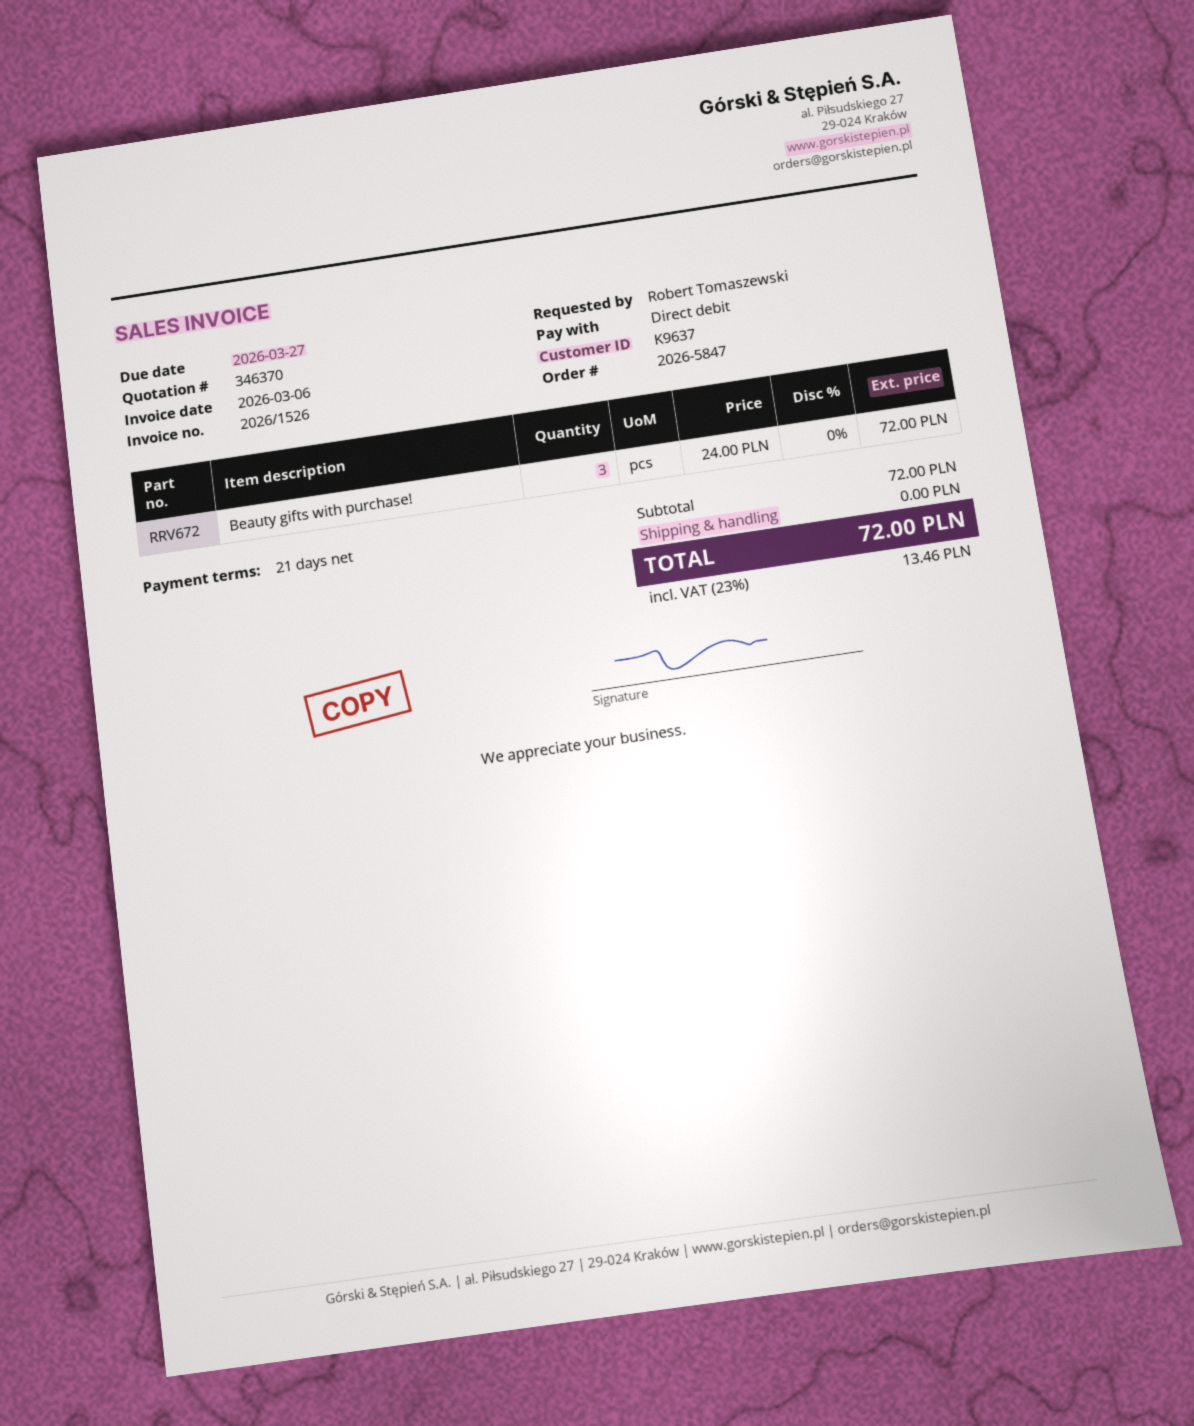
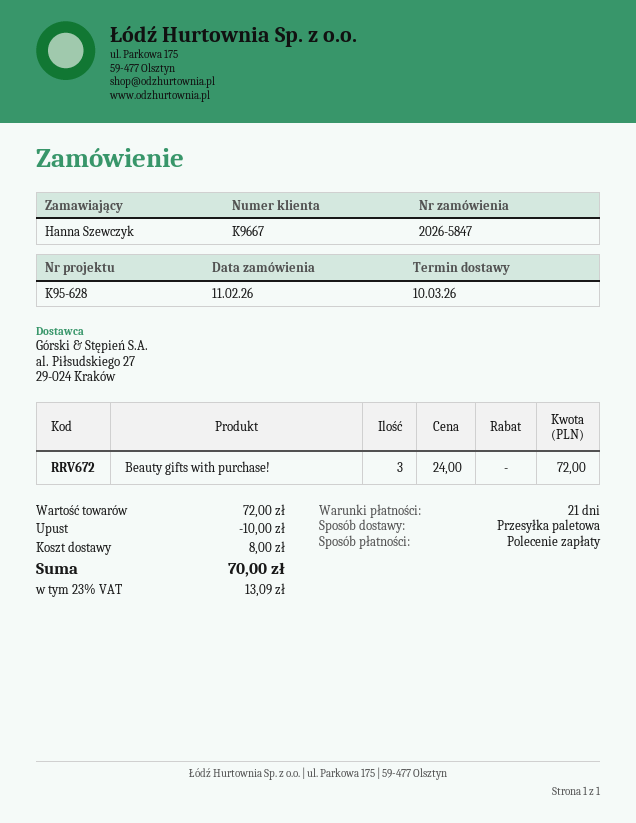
customer number: K9637 -> K9667
ordered by: Robert Tomaszewski -> Hanna Szewczyk
discount: none -> 10.00
shipping: 0.00 -> 8.00
tax: 23% = 13.46 -> 23% = 13.09
total: 72.00 -> 70.00

